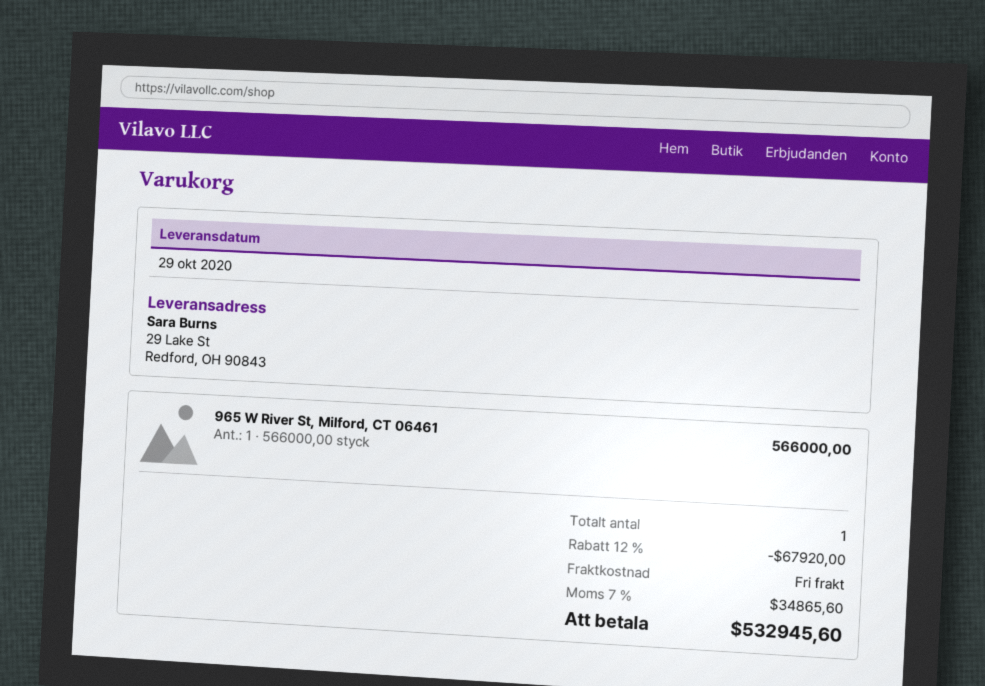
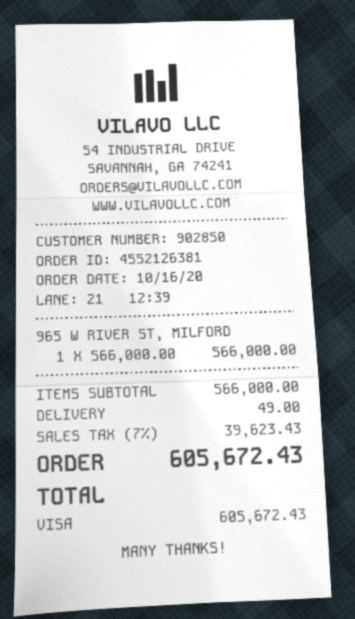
discount: 12% = 67920.00 -> none
shipping: 0.00 -> 49.00
tax: 7% = 34865.60 -> 7% = 39623.43
total: 532945.60 -> 605672.43

